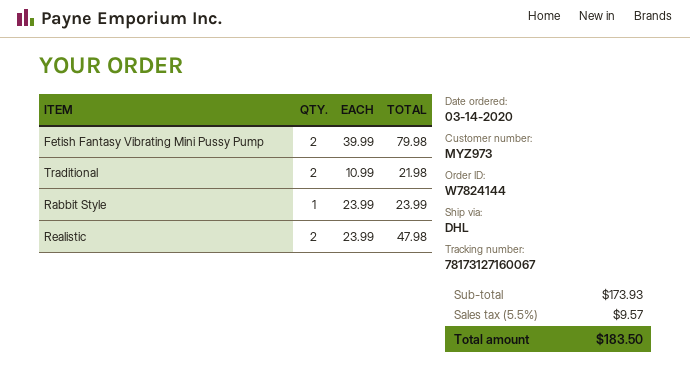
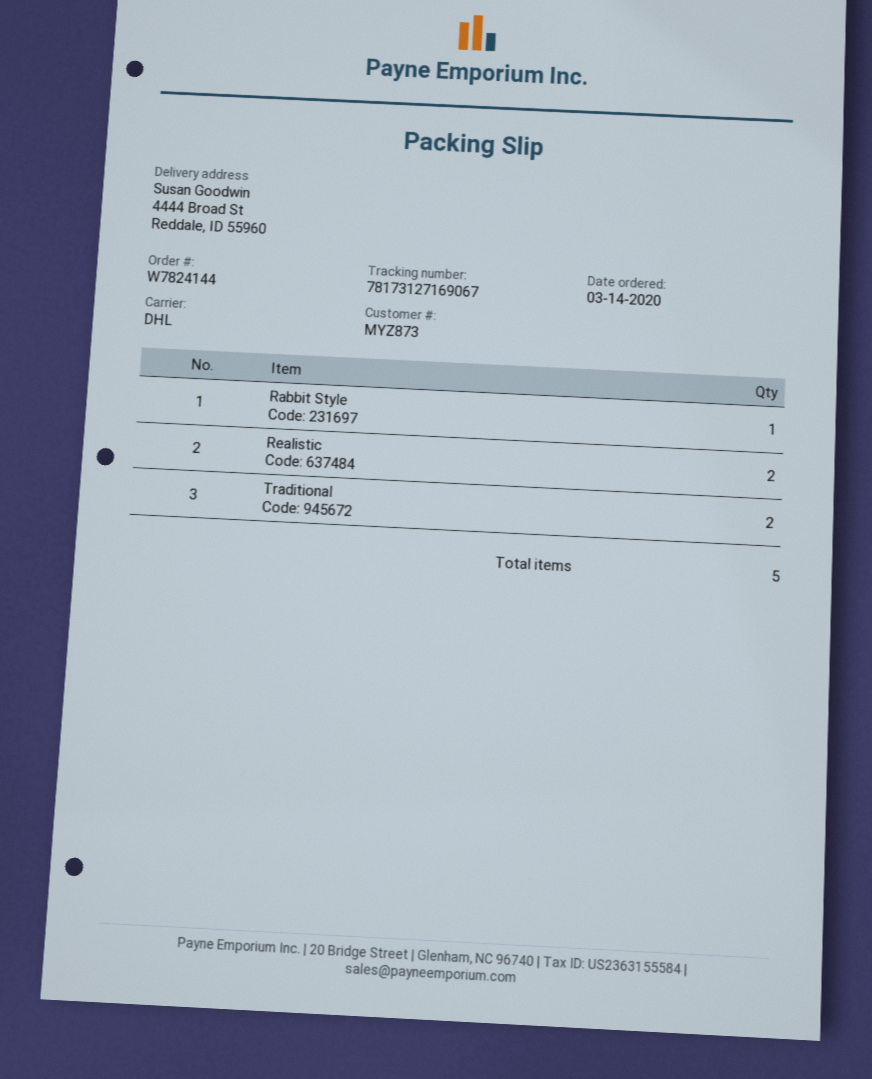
customer number: MYZ973 -> MYZ873
tracking number: 78173127160067 -> 78173127169067
Fetish Fantasy Vibrating Mini Pussy Pump: 2 -> none

